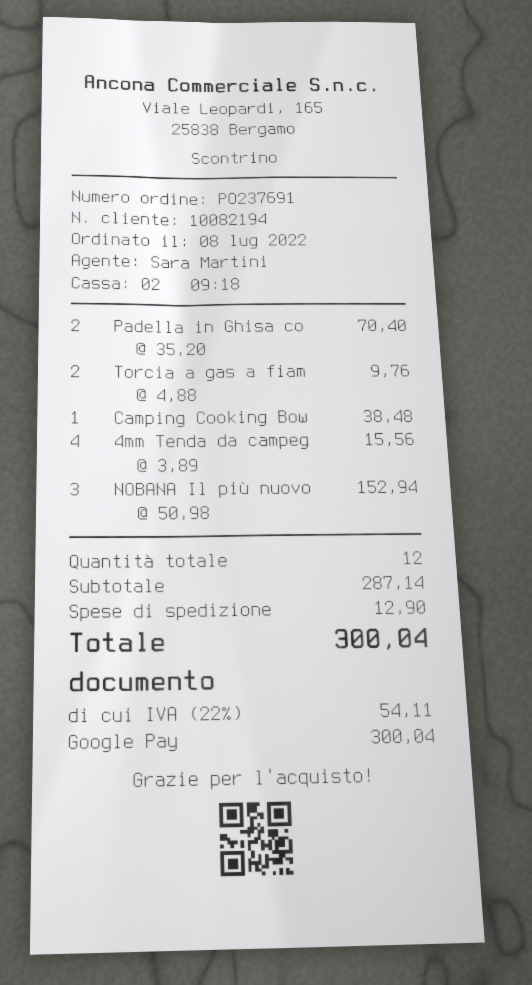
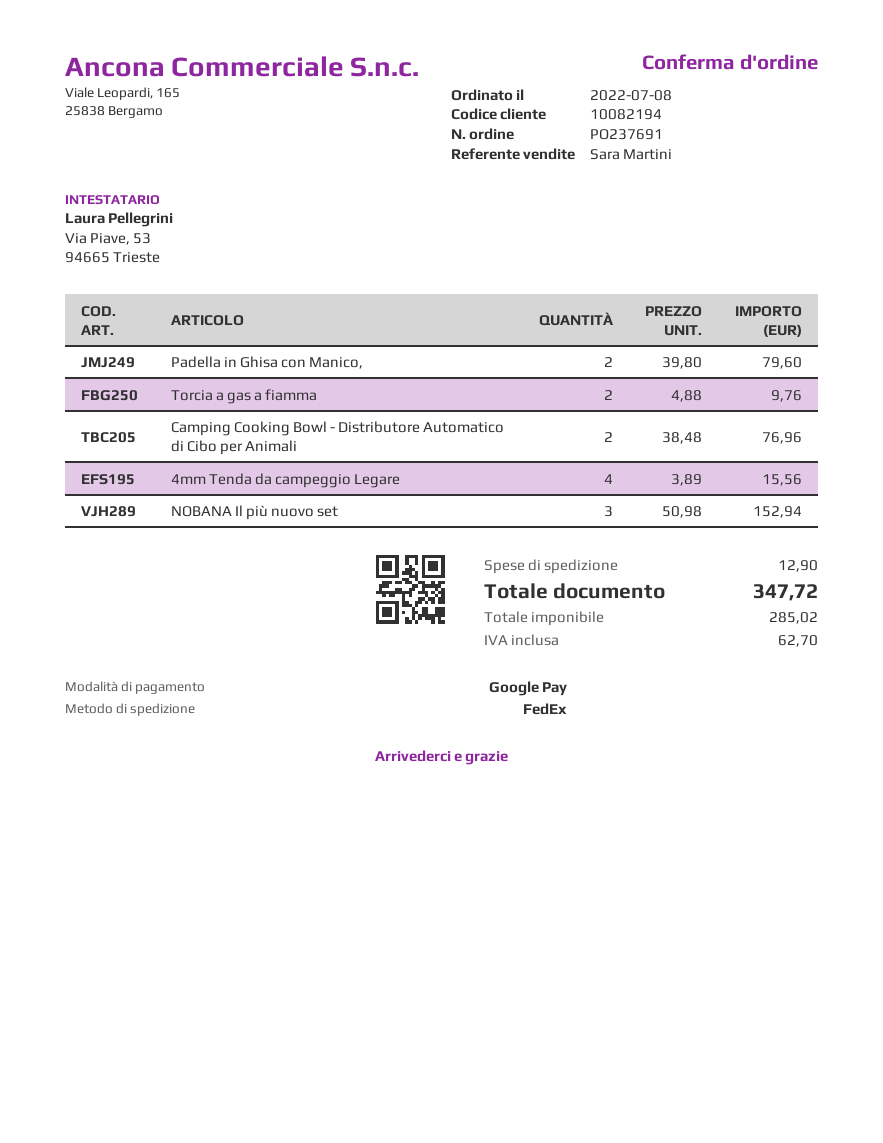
Padella in Ghisa co: 2 x 35.20 = 70.40 -> 2 x 39.80 = 79.60
Camping Cooking Bow: 1 x 38.48 = 38.48 -> 2 x 38.48 = 76.96
tax: 54.11 -> 62.70
total: 300.04 -> 347.72

